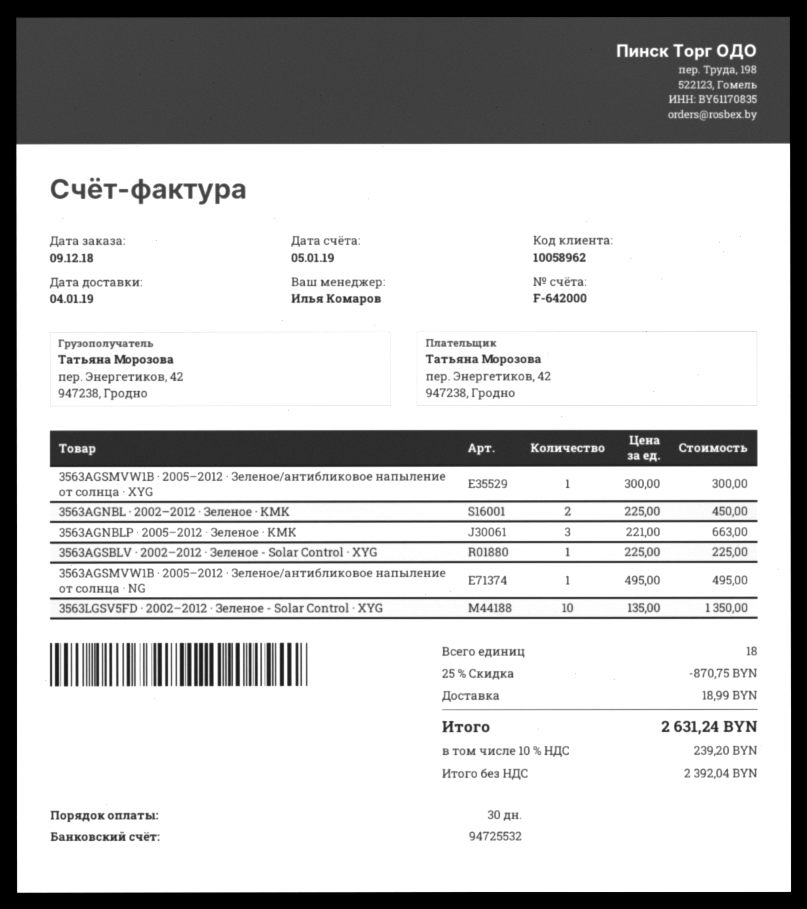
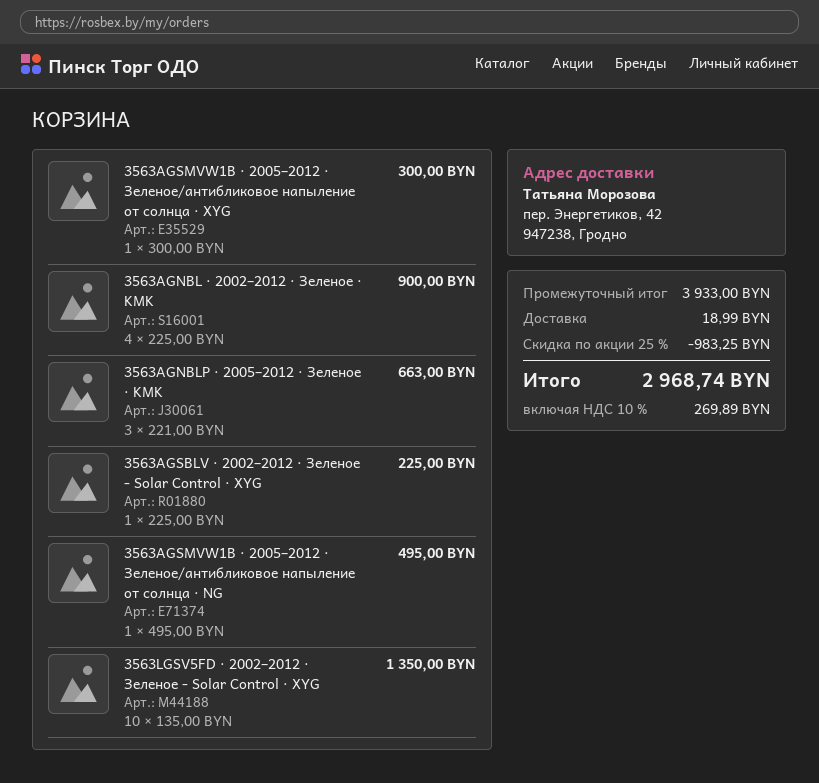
3563AGNBL · 2002–2012 · Зеленое · KMK: 2 x 225.00 = 450.00 -> 4 x 225.00 = 900.00
discount: 25% = 870.75 -> 25% = 983.25
tax: 10% = 239.20 -> 10% = 269.89
total: 2631.24 -> 2968.74

